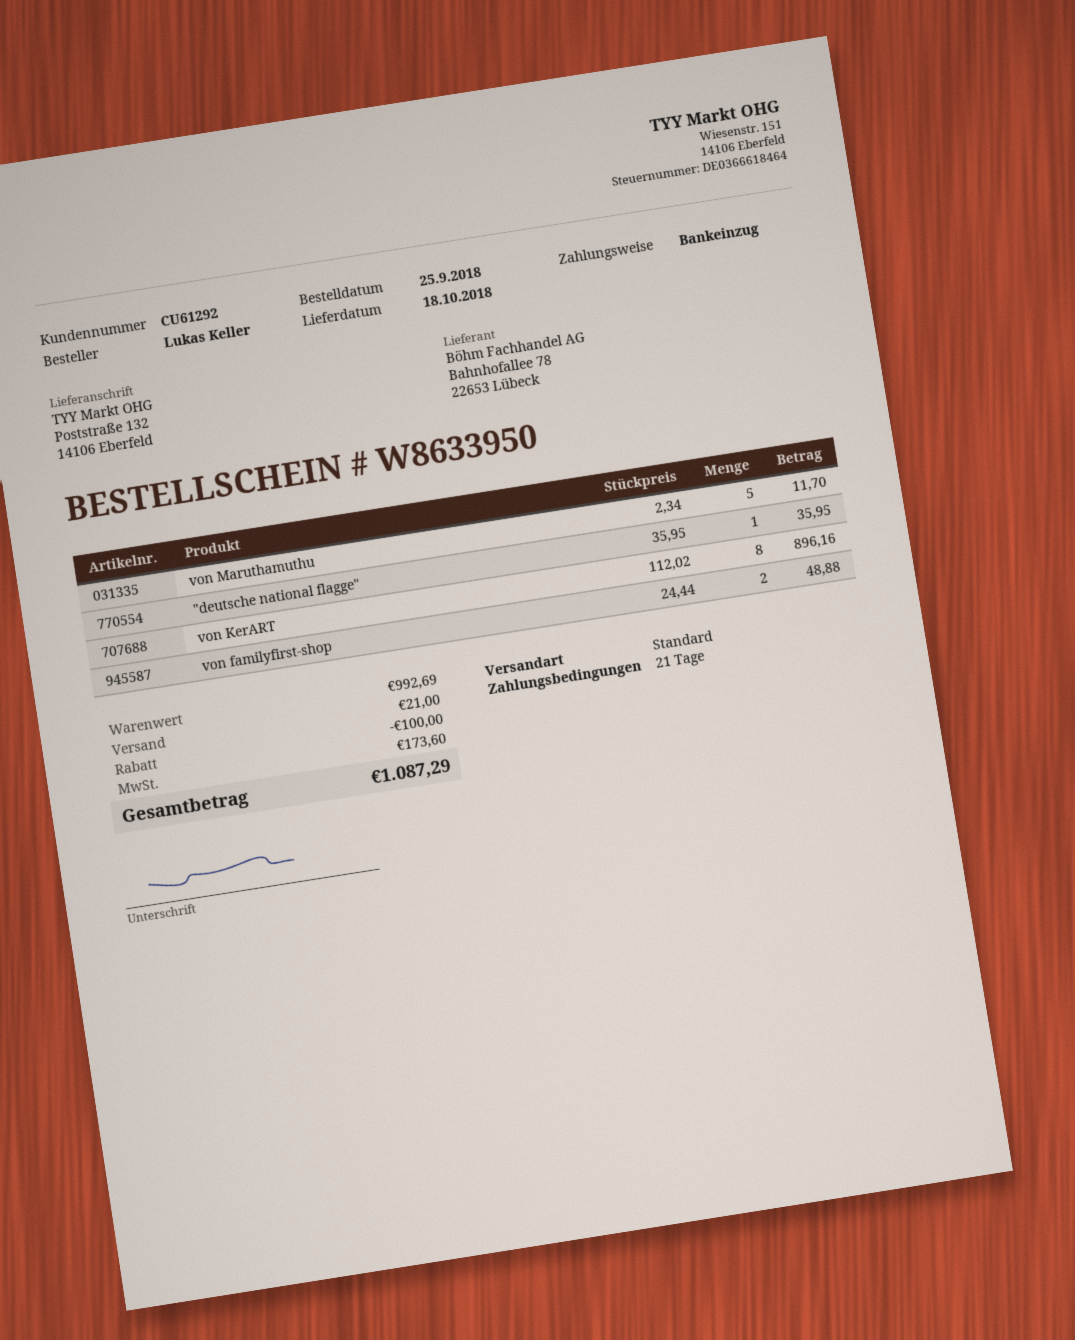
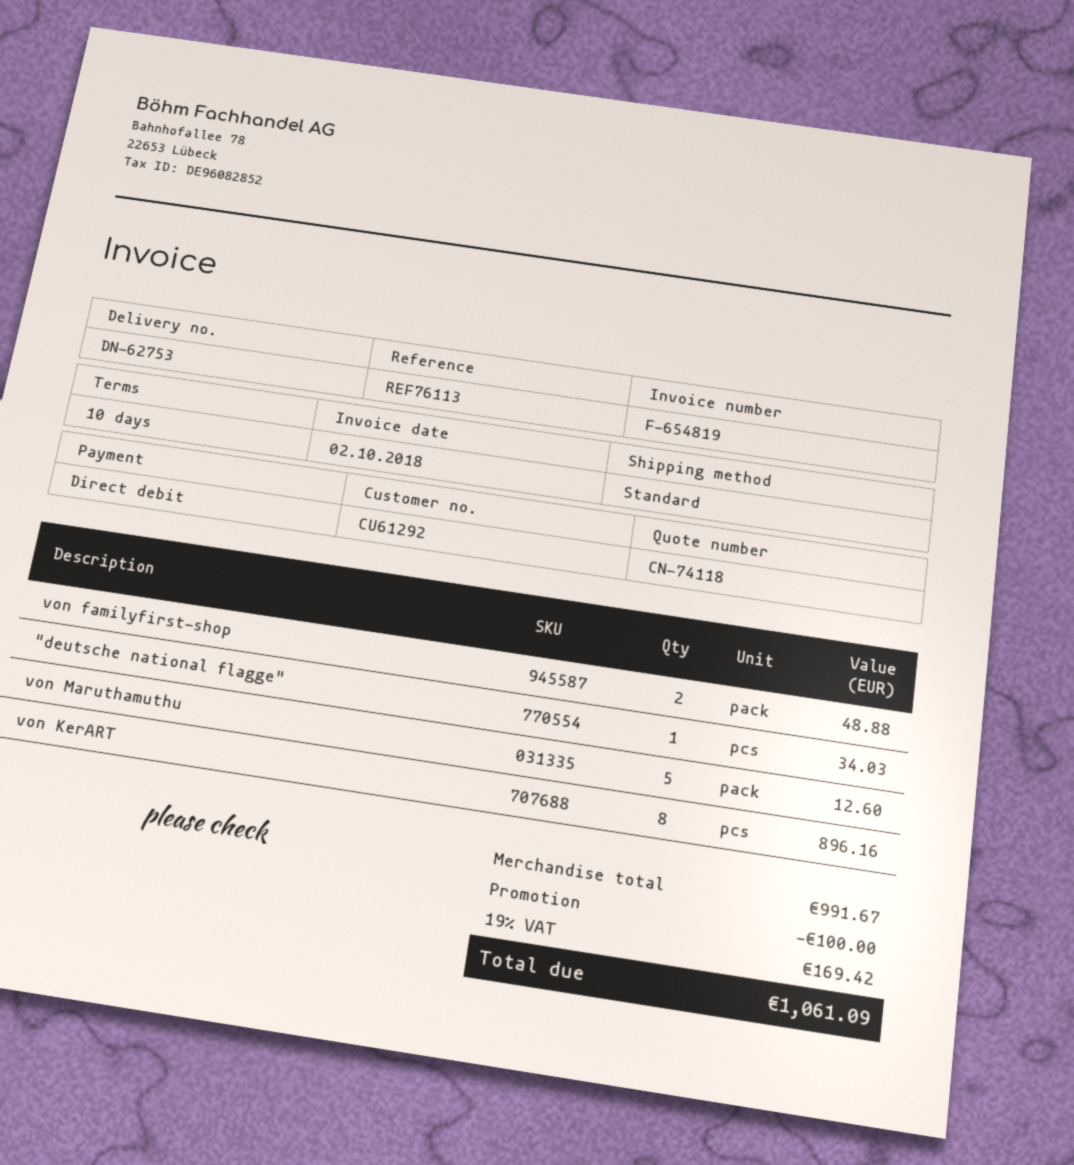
payment terms: 21 days -> 10 days
von Maruthamuthu: 5 for 11.70 -> 5 for 12.60
"deutsche national flagge": 1 for 35.95 -> 1 for 34.03
subtotal: 992.69 -> 991.67
shipping: 21.00 -> none
tax: 173.60 -> 169.42
total: 1087.29 -> 1061.09

